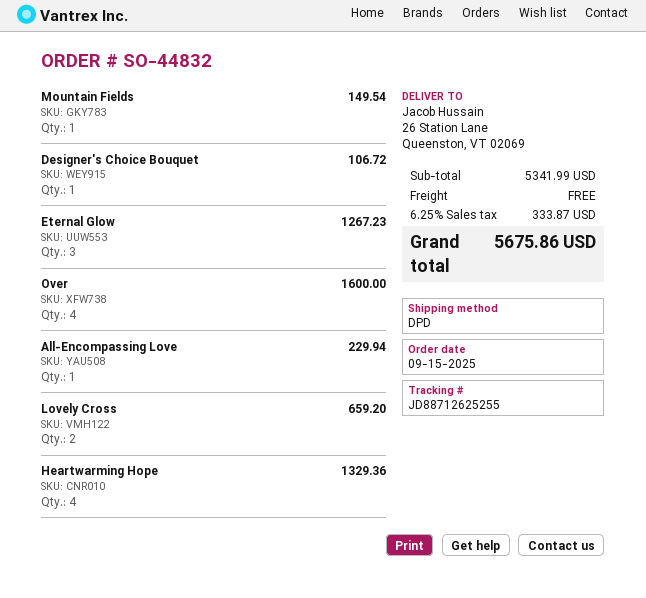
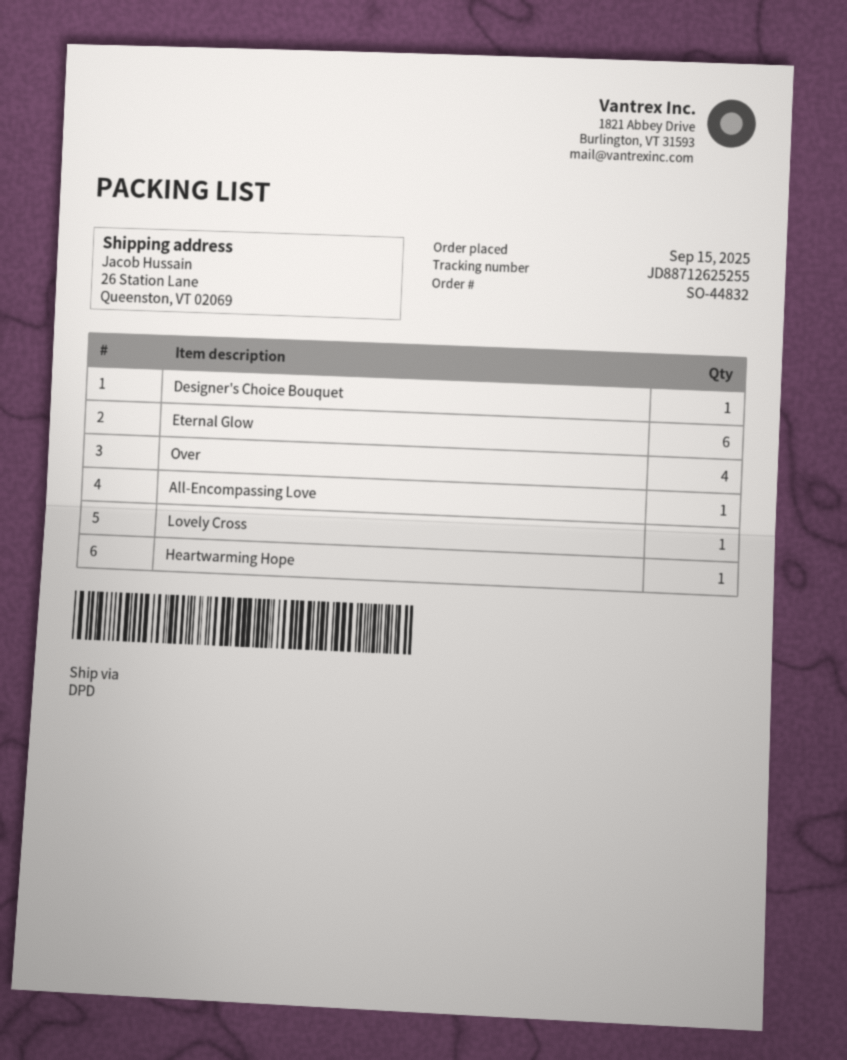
Mountain Fields: 1 -> none
Eternal Glow: 3 -> 6
Lovely Cross: 2 -> 1
Heartwarming Hope: 4 -> 1

